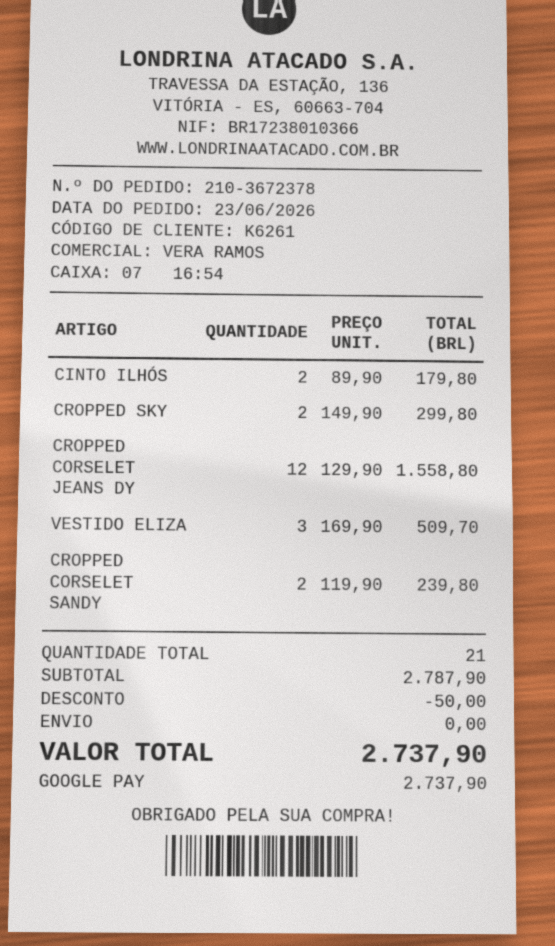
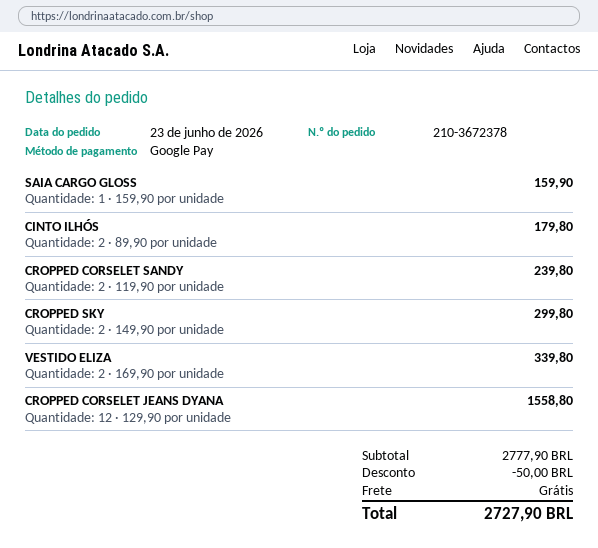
VESTIDO ELIZA: 3 x 169.90 = 509.70 -> 2 x 169.90 = 339.80
SAIA CARGO GLOSS: none -> 1 x 159.90 = 159.90
subtotal: 2787.90 -> 2777.90
total: 2737.90 -> 2727.90

